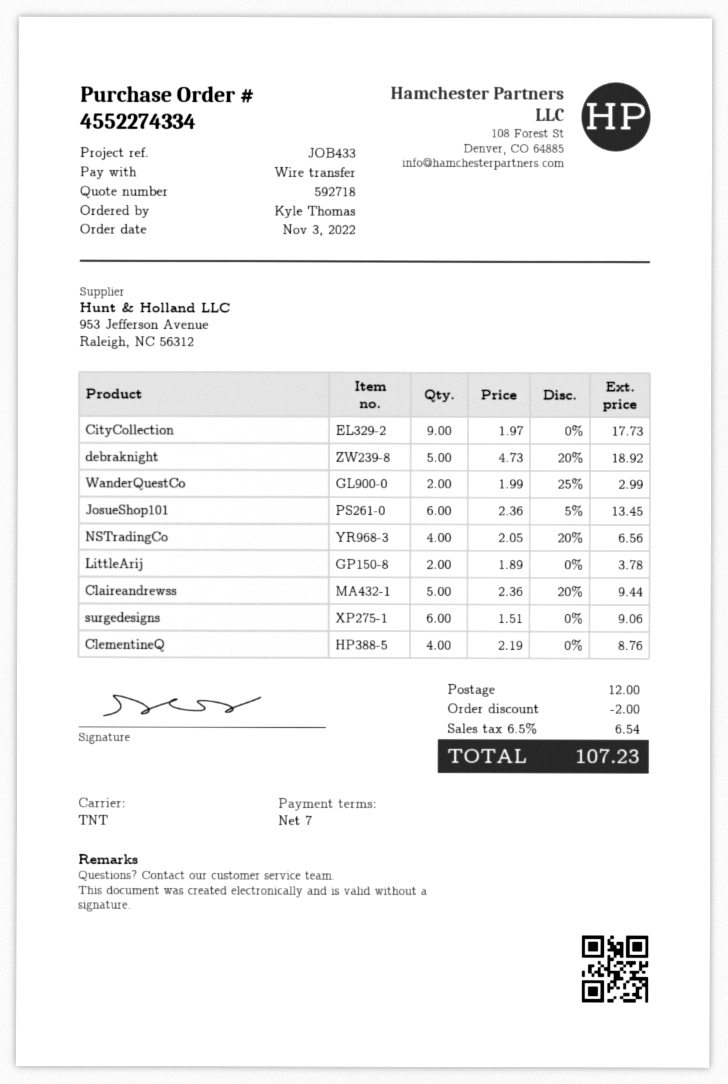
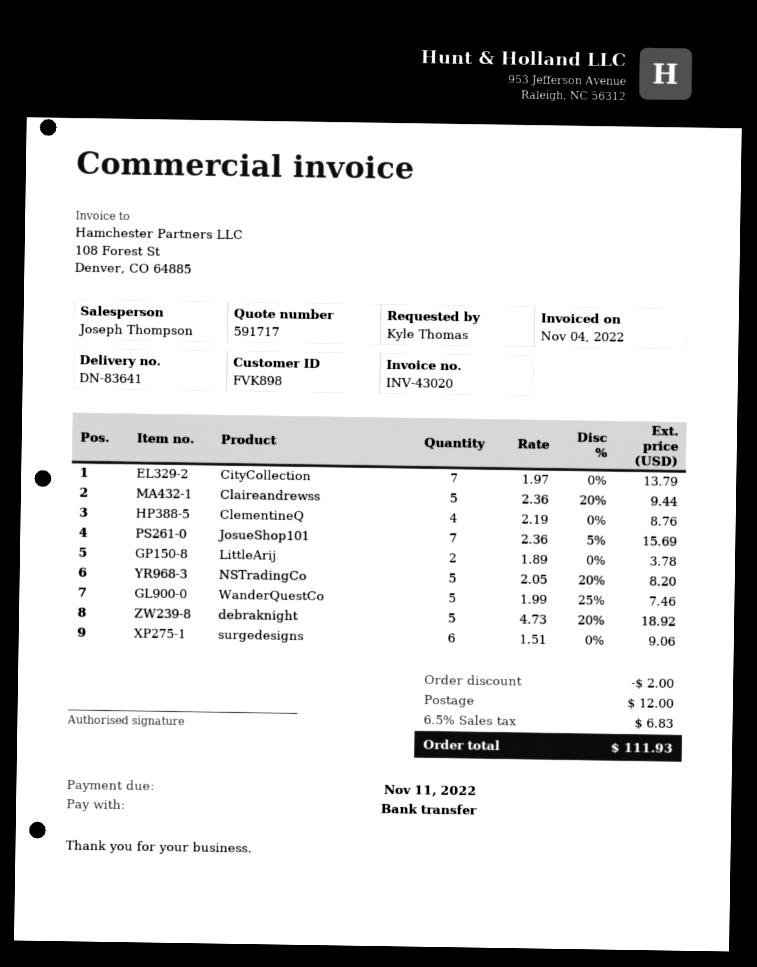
quote number: 592718 -> 591717
CityCollection: 9 x 1.97 = 17.73 -> 7 x 1.97 = 13.79
WanderQuestCo: 2 x 1.99 - 25% = 2.99 -> 5 x 1.99 - 25% = 7.46
JosueShop101: 6 x 2.36 - 5% = 13.45 -> 7 x 2.36 - 5% = 15.69
NSTradingCo: 4 x 2.05 - 20% = 6.56 -> 5 x 2.05 - 20% = 8.20
tax: 6.5% = 6.54 -> 6.5% = 6.83
total: 107.23 -> 111.93

